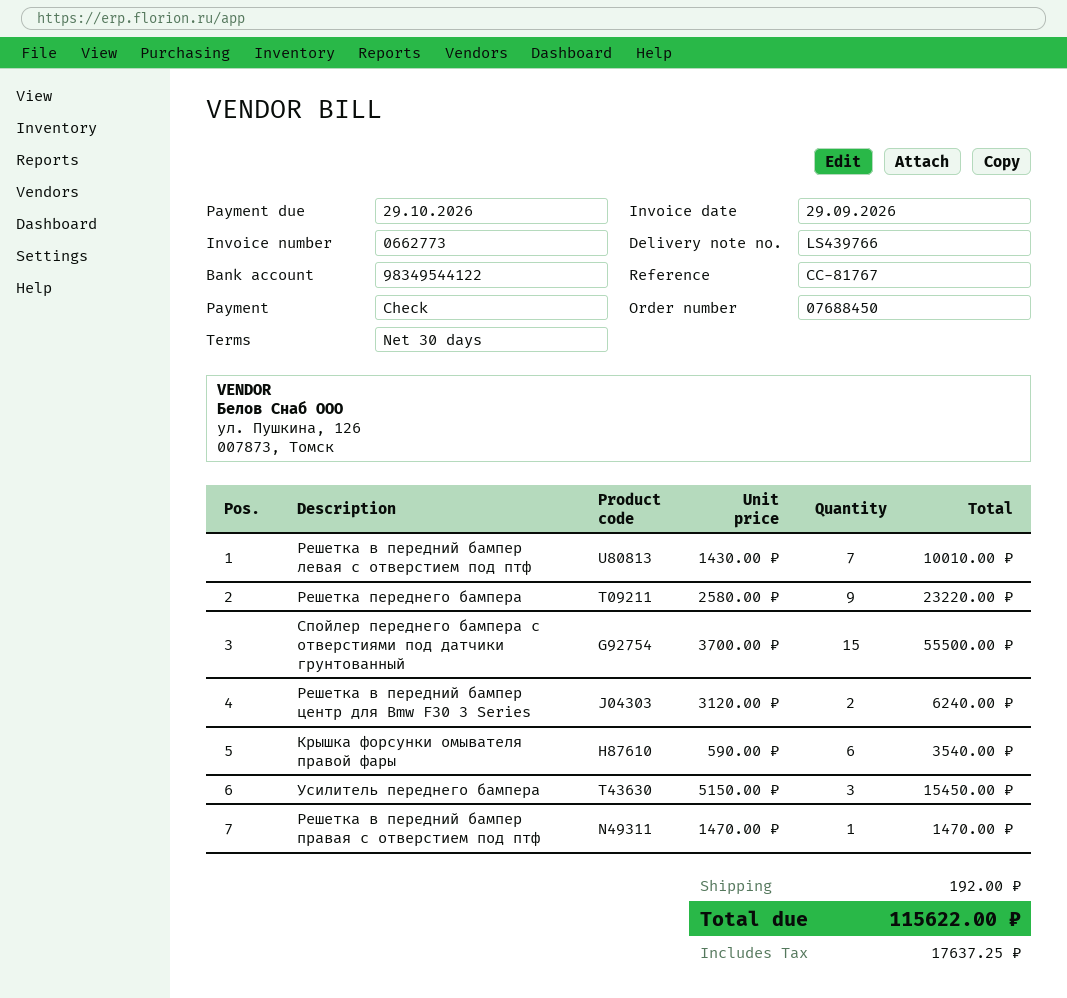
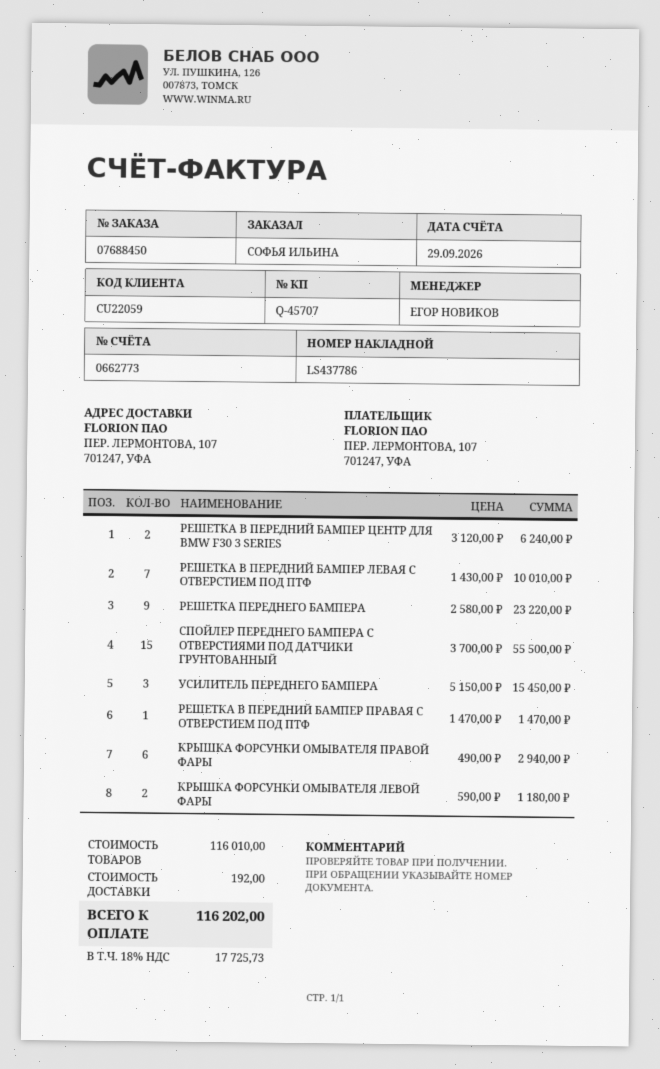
delivery note number: LS439766 -> LS437786
Крышка форсунки омывателя правой фары: 6 x 590.00 = 3540.00 -> 6 x 490.00 = 2940.00
КРЫШКА ФОРСУНКИ ОМЫВАТЕЛЯ ЛЕВОЙ ФАРЫ: none -> 2 x 590.00 = 1180.00
tax: 17637.25 -> 17725.73
total: 115622.00 -> 116202.00

